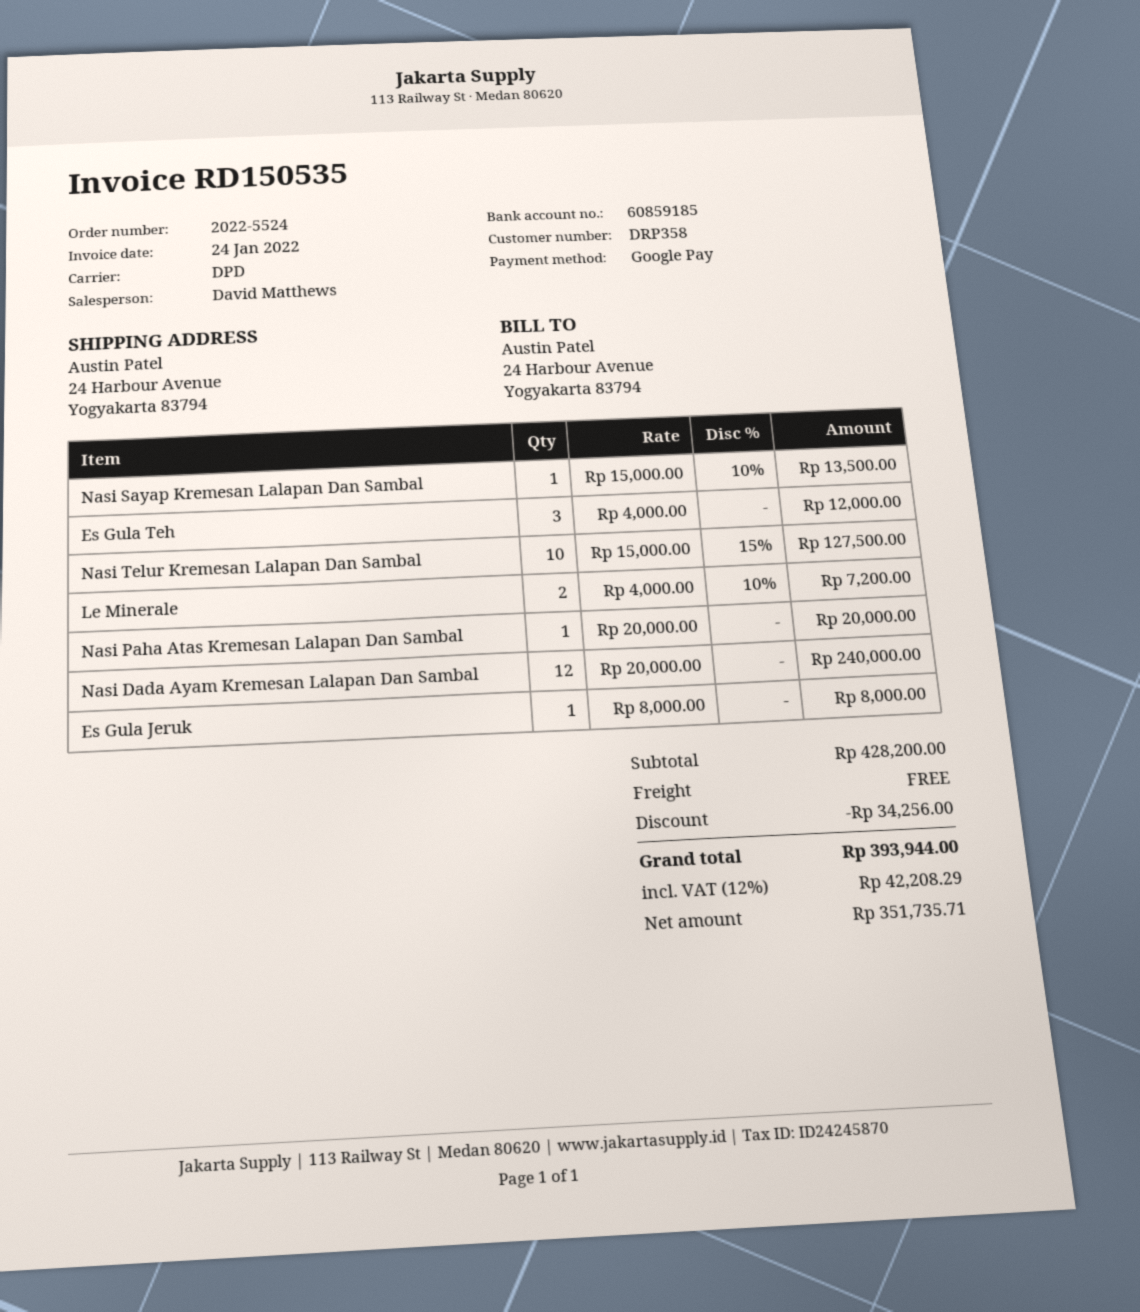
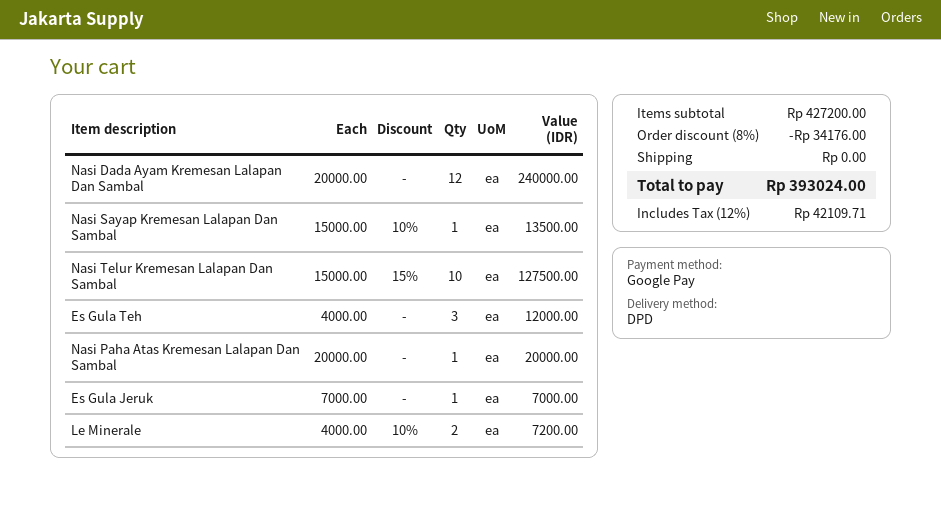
Es Gula Jeruk: 1 x 8000.00 = 8000.00 -> 1 x 7000.00 = 7000.00
subtotal: 428200.00 -> 427200.00
discount: 34256.00 -> 34176.00
tax: 12% = 42208.29 -> 12% = 42109.71
total: 393944.00 -> 393024.00

